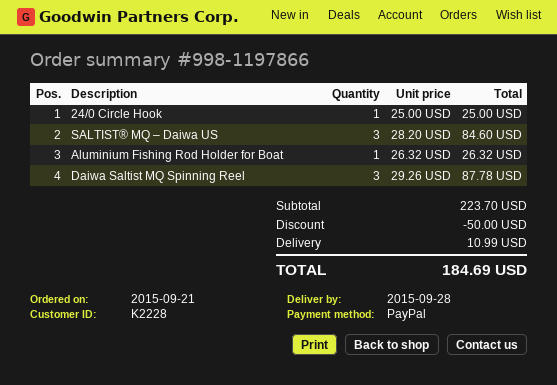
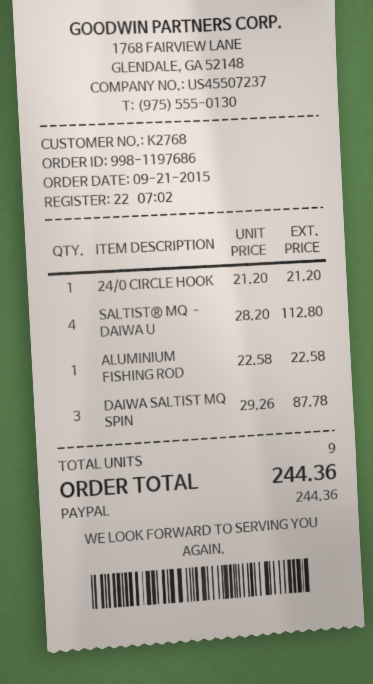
order number: 998-1197866 -> 998-1197686
customer number: K2228 -> K2768
24/0 Circle Hook: 1 x 25.00 = 25.00 -> 1 x 21.20 = 21.20
SALTIST® MQ – Daiwa US: 3 x 28.20 = 84.60 -> 4 x 28.20 = 112.80
Aluminium Fishing Rod Holder for Boat: 1 x 26.32 = 26.32 -> 1 x 22.58 = 22.58
discount: 50.00 -> none
shipping: 10.99 -> none
total: 184.69 -> 244.36

